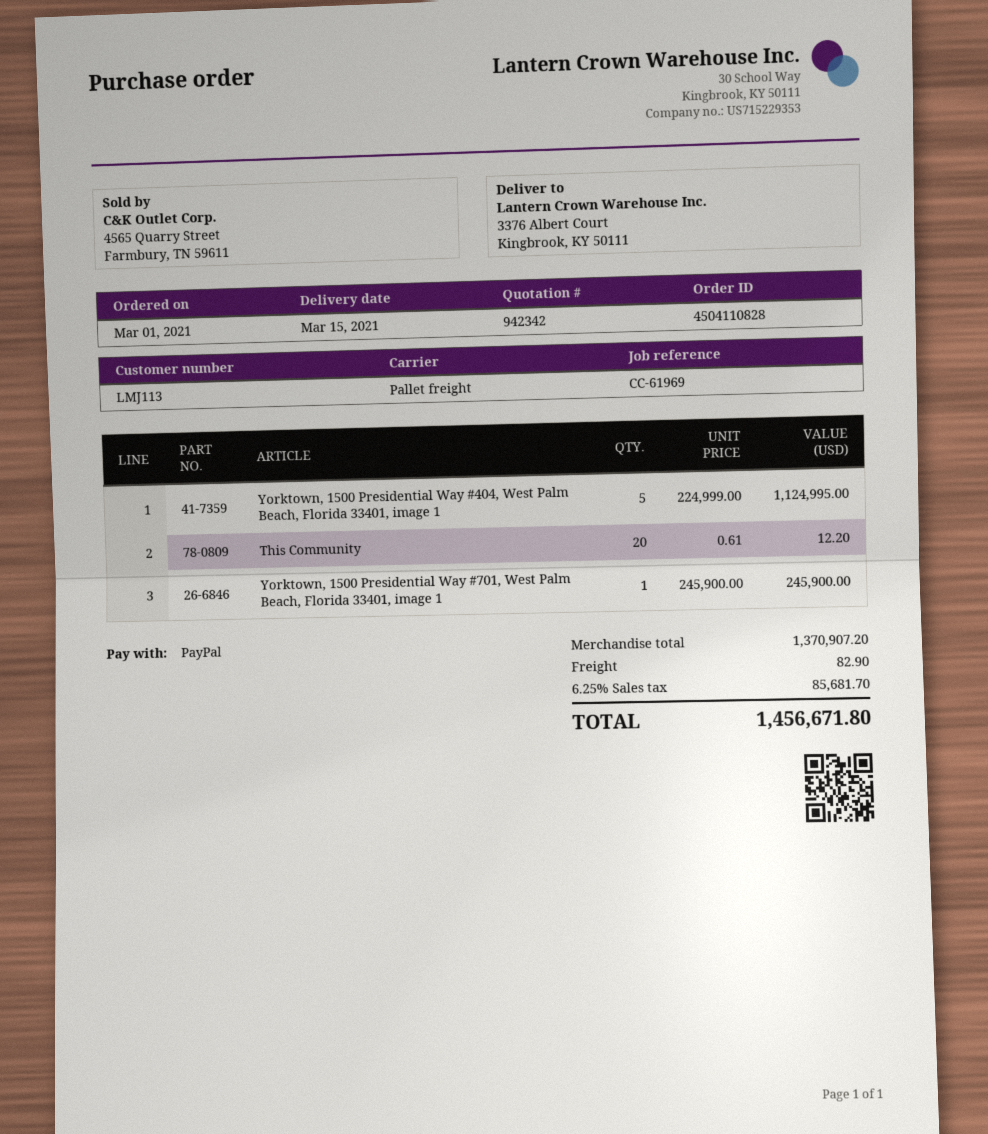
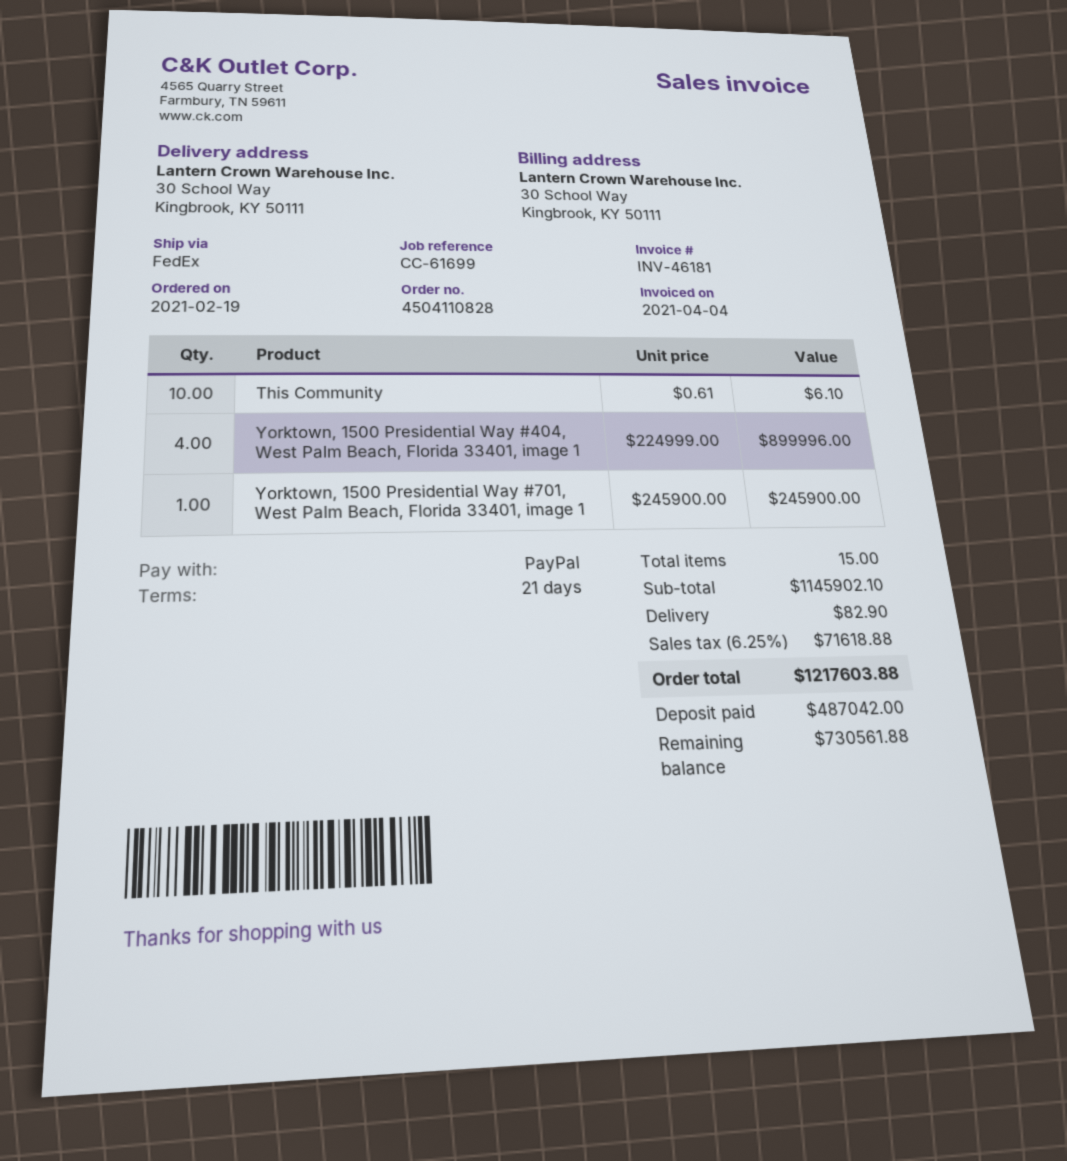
order date: 2021-03-01 -> 2021-02-19
reference: CC-61969 -> CC-61699
shipping method: pallet freight -> FedEx
ship to: 3376 Albert Court, Kingbrook, KY 50111 -> 30 School Way, Kingbrook, KY 50111
Yorktown, 1500 Presidential Way #404, West Palm Beach, Florida 33401, image 1: 5 x 224999.00 = 1124995.00 -> 4 x 224999.00 = 899996.00
This Community: 20 x 0.61 = 12.20 -> 10 x 0.61 = 6.10
subtotal: 1370907.20 -> 1145902.10
tax: 6.25% = 85681.70 -> 6.25% = 71618.88
total: 1456671.80 -> 1217603.88

